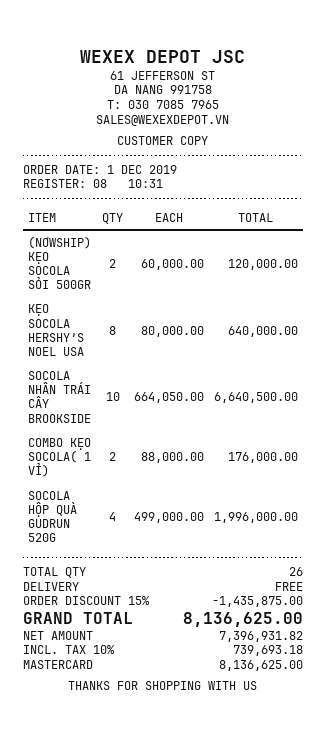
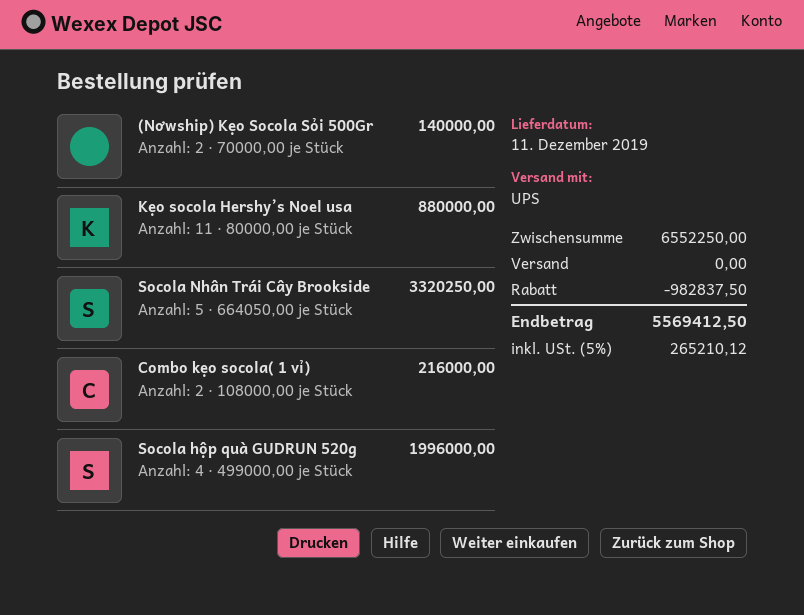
(NƠWSHIP) KẸO SOCOLA SỎI 500GR: 2 x 60000.00 = 120000.00 -> 2 x 70000.00 = 140000.00
KẸO SOCOLA HERSHY’S NOEL USA: 8 x 80000.00 = 640000.00 -> 11 x 80000.00 = 880000.00
SOCOLA NHÂN TRÁI CÂY BROOKSIDE: 10 x 664050.00 = 6640500.00 -> 5 x 664050.00 = 3320250.00
COMBO KẸO SOCOLA( 1 VỈ): 2 x 88000.00 = 176000.00 -> 2 x 108000.00 = 216000.00
discount: 1435875.00 -> 982837.50
tax: 10% = 739693.18 -> 5% = 265210.12
total: 8136625.00 -> 5569412.50

